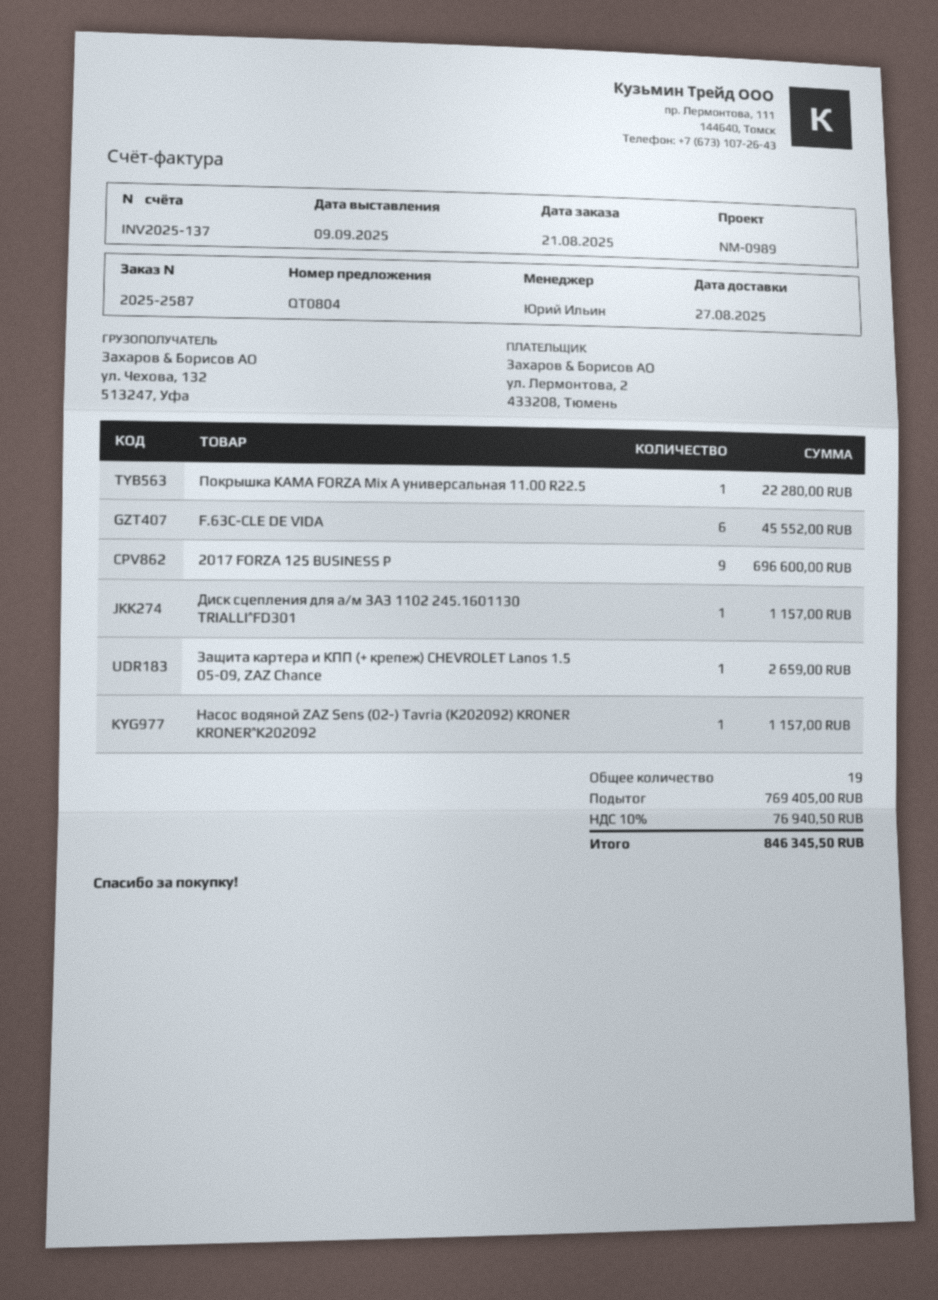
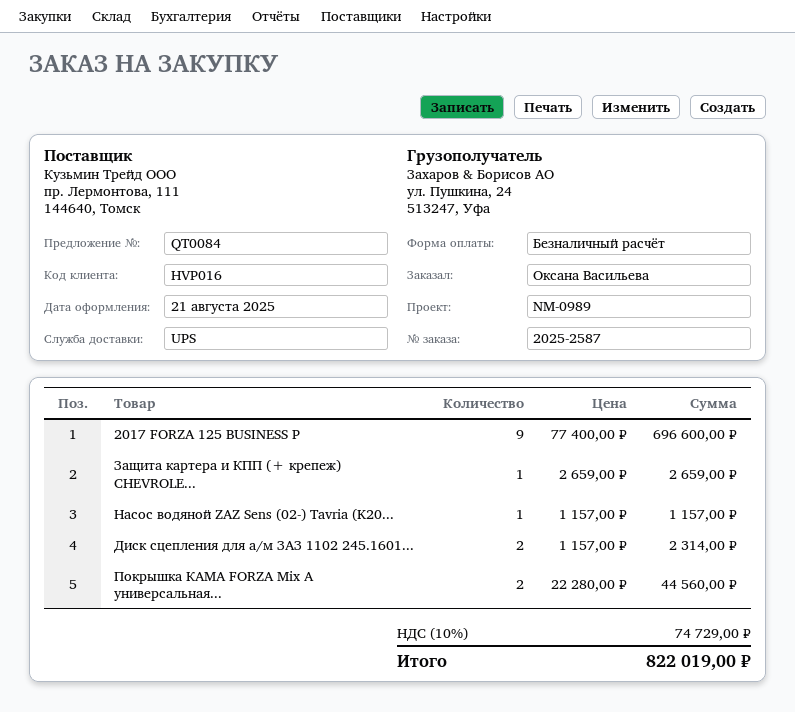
quote number: QT0804 -> QT0084
ship to: ул. Чехова, 132, 513247, Уфа -> ул. Пушкина, 24, 513247, Уфа
Покрышка КАМА FORZA Mix A универсальная 11.00 R22.5: 1 for 22280.00 -> 2 for 44560.00
F.63C-CLE DE VIDA: 6 for 45552.00 -> none
Диск сцепления для а/м ЗАЗ 1102 245.1601130 TRIALLI^FD301: 1 for 1157.00 -> 2 for 2314.00
tax: 10% = 76940.50 -> 10% = 74729.00
total: 846345.50 -> 822019.00

